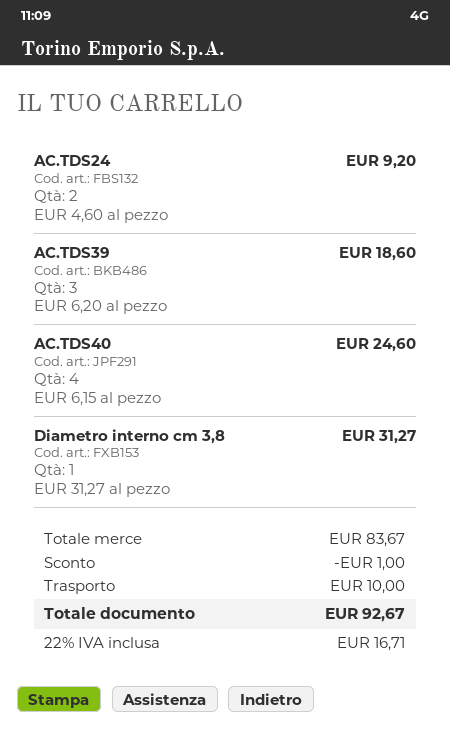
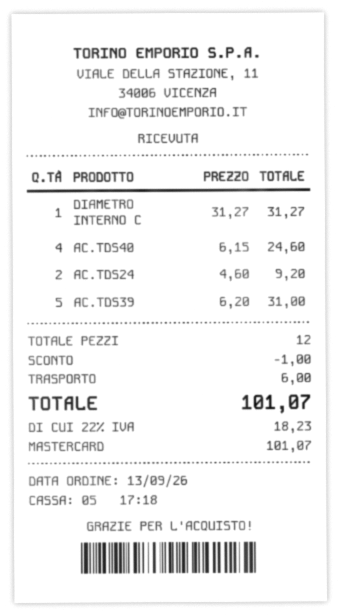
AC.TDS39: 3 x 6.20 = 18.60 -> 5 x 6.20 = 31.00
shipping: 10.00 -> 6.00
tax: 22% = 16.71 -> 22% = 18.23
total: 92.67 -> 101.07

